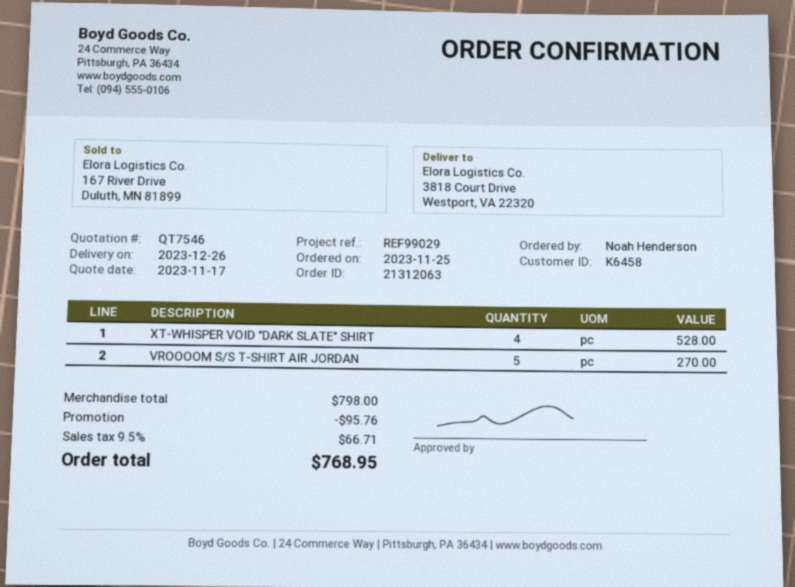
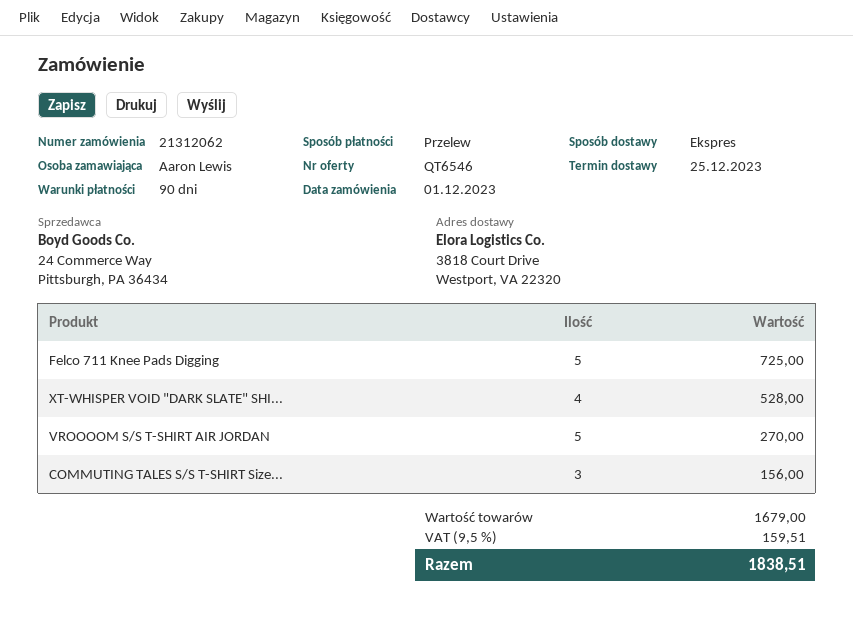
quote number: QT7546 -> QT6546
order number: 21312063 -> 21312062
order date: 2023-11-25 -> 2023-12-01
delivery date: 2023-12-26 -> 2023-12-25
ordered by: Noah Henderson -> Aaron Lewis
Felco 711 Knee Pads Digging: none -> 5 for 725.00
COMMUTING TALES S/S T-SHIRT Size...: none -> 3 for 156.00
subtotal: 798.00 -> 1679.00
discount: 95.76 -> none
tax: 9.5% = 66.71 -> 9.5% = 159.51
total: 768.95 -> 1838.51

